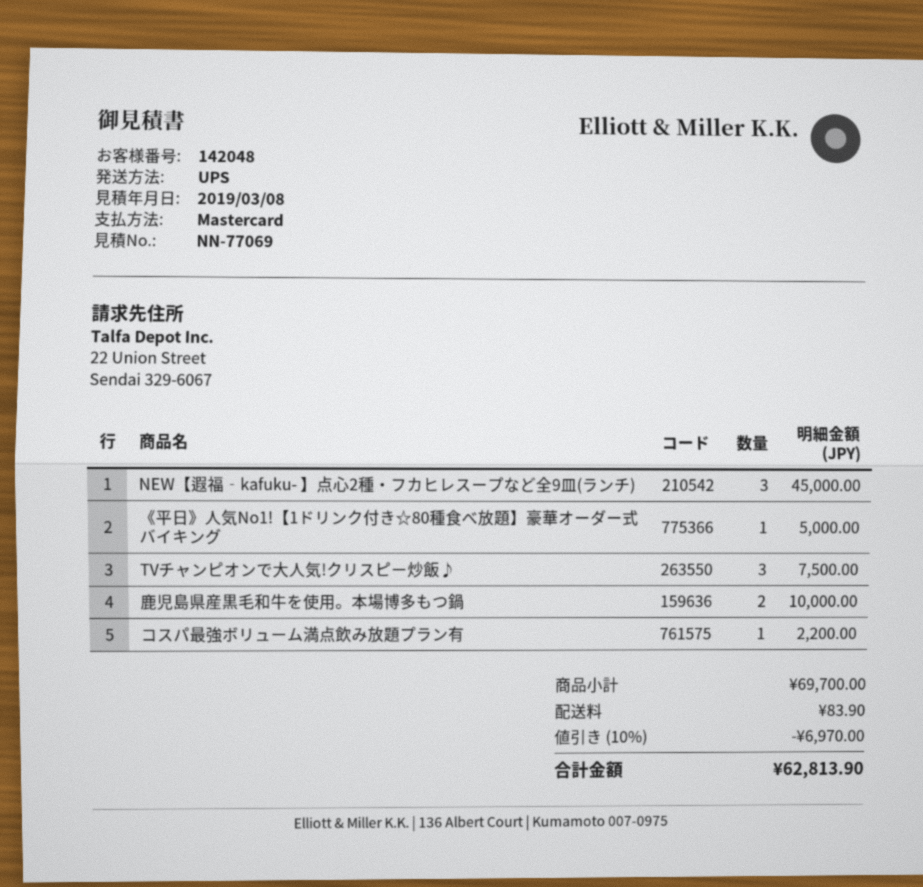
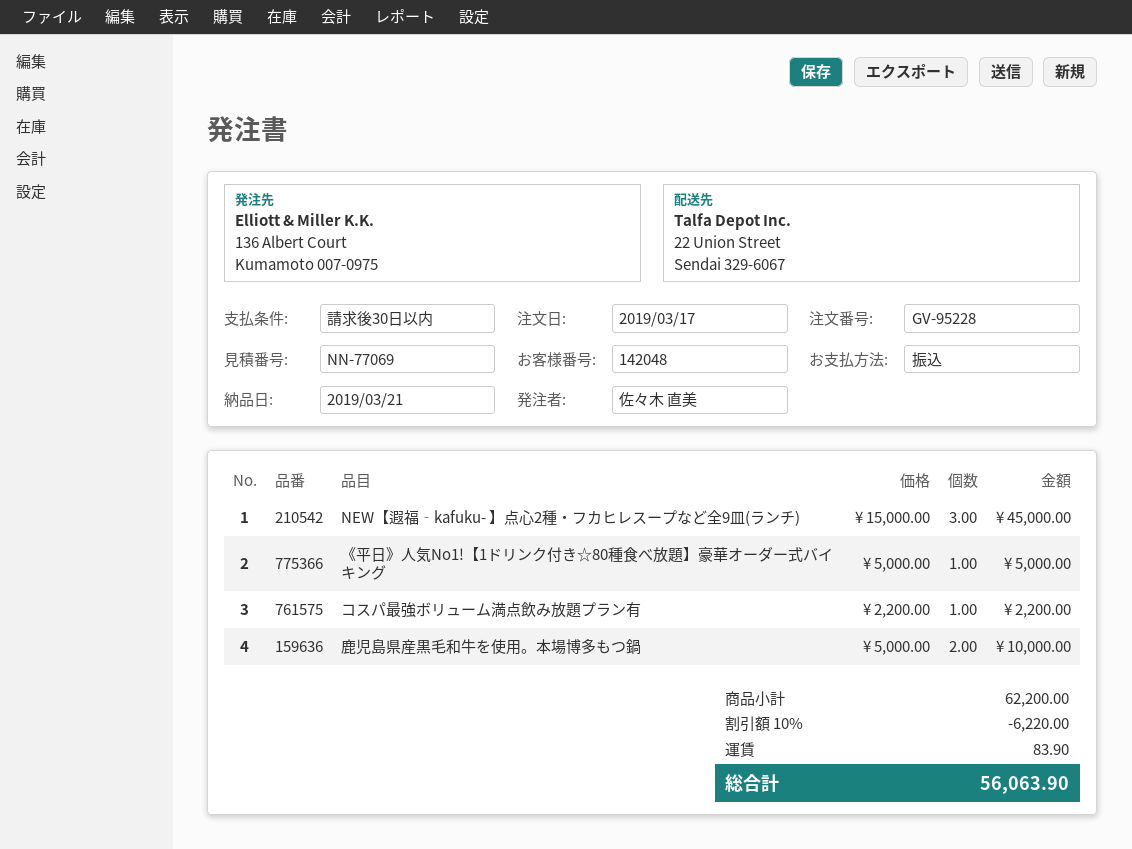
payment method: Mastercard -> bank transfer
TVチャンピオンで大人気!クリスピー炒飯♪: 3 for 7500.00 -> none
subtotal: 69700.00 -> 62200.00
discount: 10% = 6970.00 -> 10% = 6220.00
total: 62813.90 -> 56063.90

